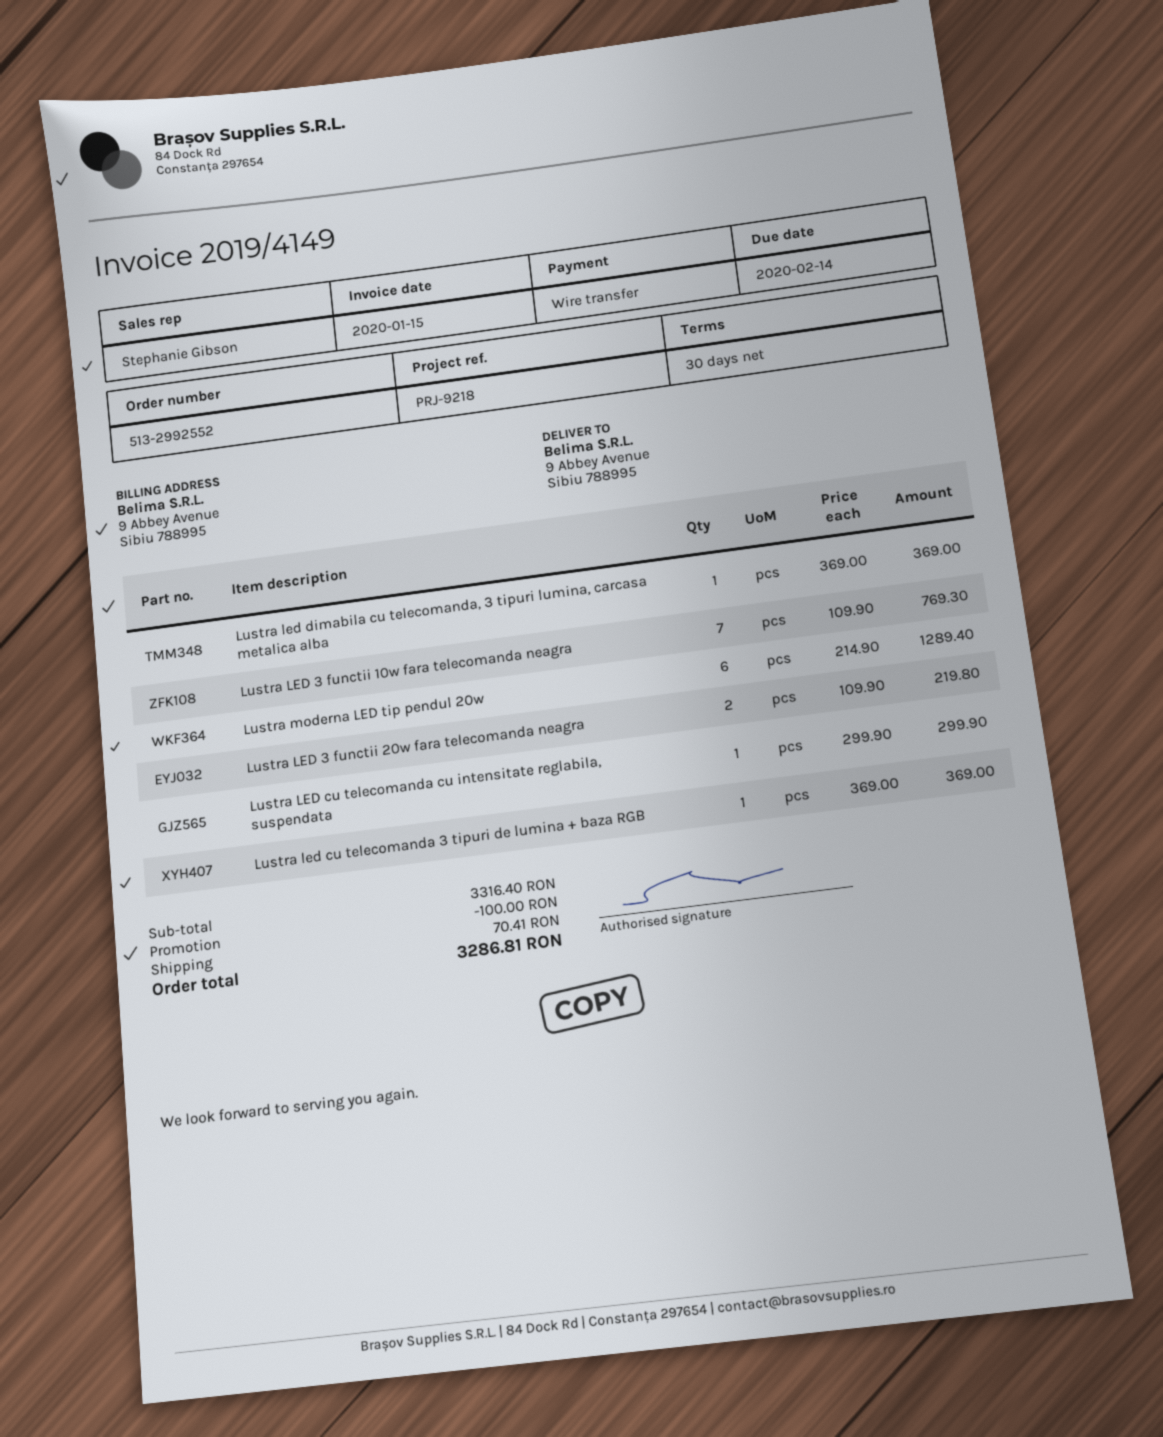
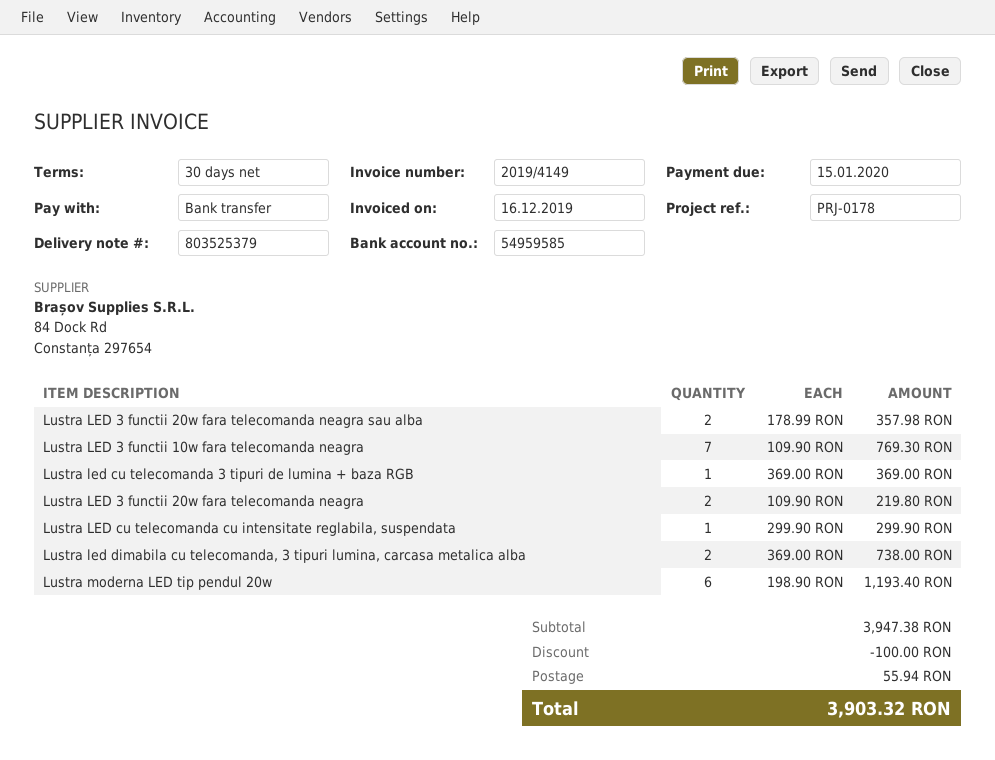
invoice date: 2020-01-15 -> 2019-12-16
due date: 2020-02-14 -> 2020-01-15
reference: PRJ-9218 -> PRJ-0178
Lustra led dimabila cu telecomanda, 3 tipuri lumina, carcasa metalica alba: 1 x 369.00 = 369.00 -> 2 x 369.00 = 738.00
Lustra moderna LED tip pendul 20w: 6 x 214.90 = 1289.40 -> 6 x 198.90 = 1193.40
Lustra LED 3 functii 20w fara telecomanda neagra sau alba: none -> 2 x 178.99 = 357.98
subtotal: 3316.40 -> 3947.38
shipping: 70.41 -> 55.94
total: 3286.81 -> 3903.32

